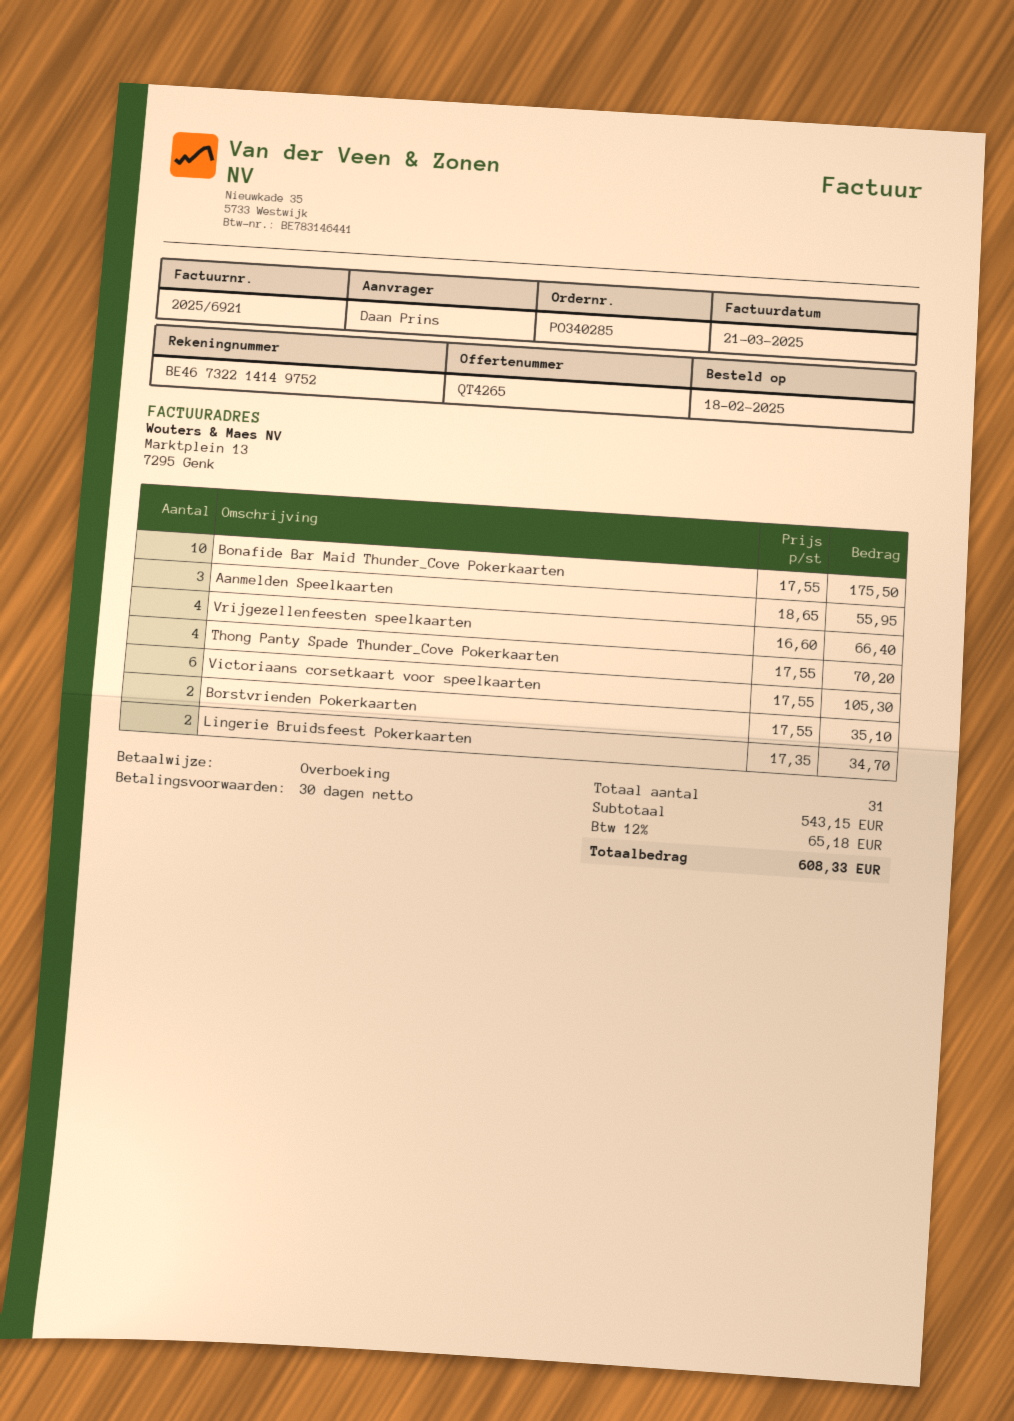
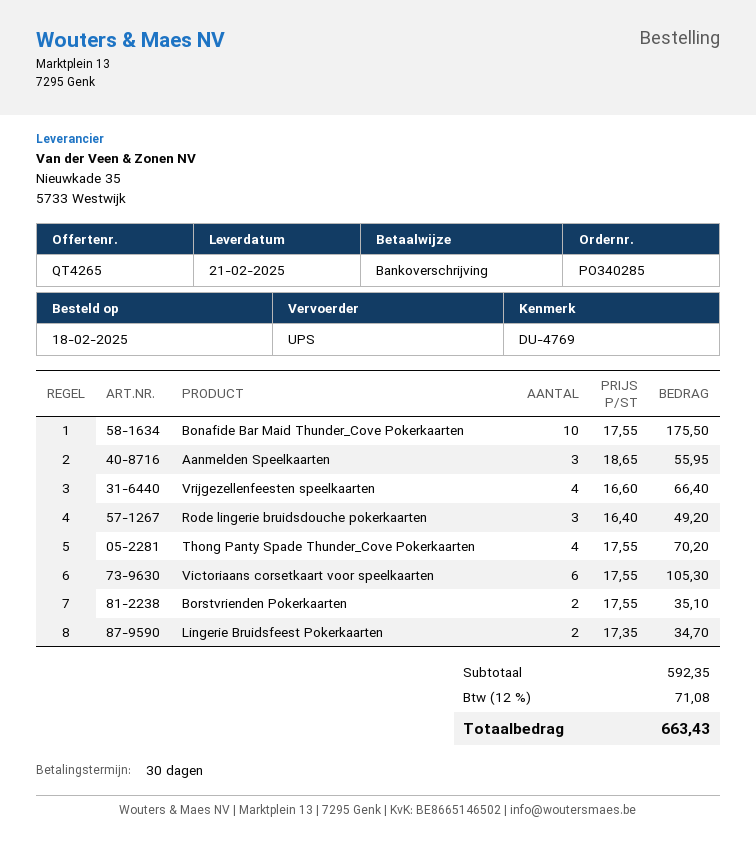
Rode lingerie bruidsdouche pokerkaarten: none -> 3 x 16.40 = 49.20
subtotal: 543.15 -> 592.35
tax: 12% = 65.18 -> 12% = 71.08
total: 608.33 -> 663.43

